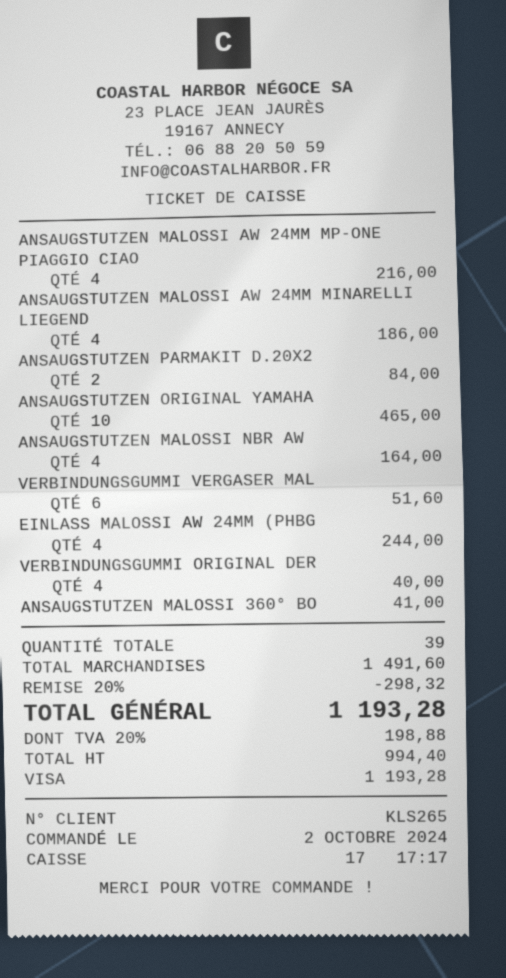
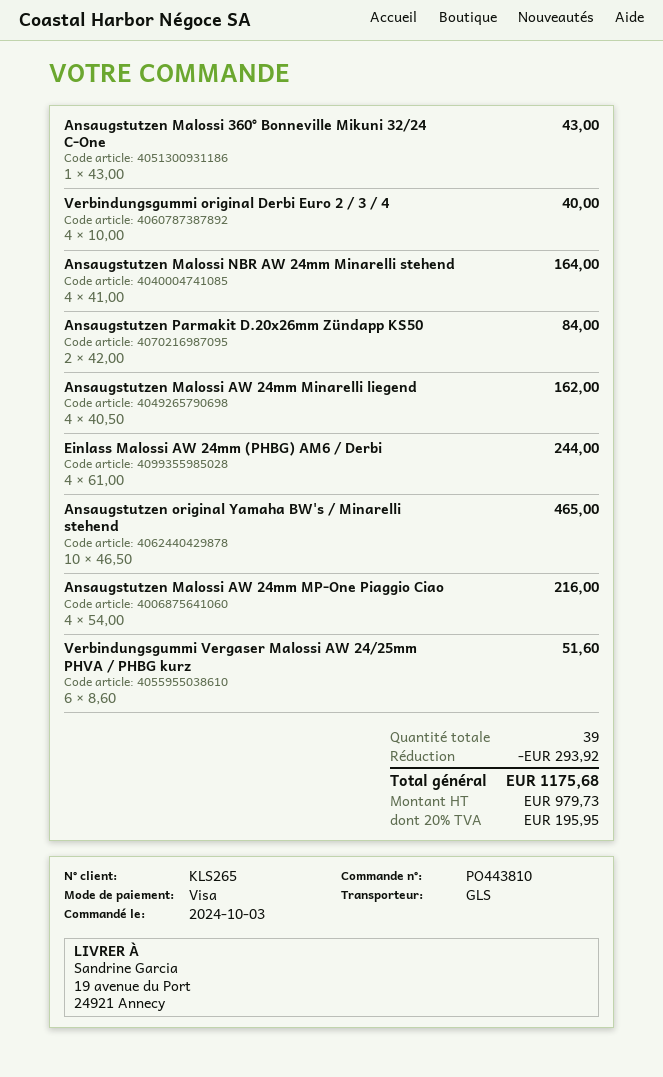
order date: 2024-10-02 -> 2024-10-03
ANSAUGSTUTZEN MALOSSI AW 24MM MINARELLI LIEGEND: 4 for 186.00 -> 4 for 162.00
ANSAUGSTUTZEN MALOSSI 360° BO: 1 for 41.00 -> 1 for 43.00
discount: 298.32 -> 293.92
net: 994.40 -> 979.73
tax: 20% = 198.88 -> 20% = 195.95
total: 1193.28 -> 1175.68

